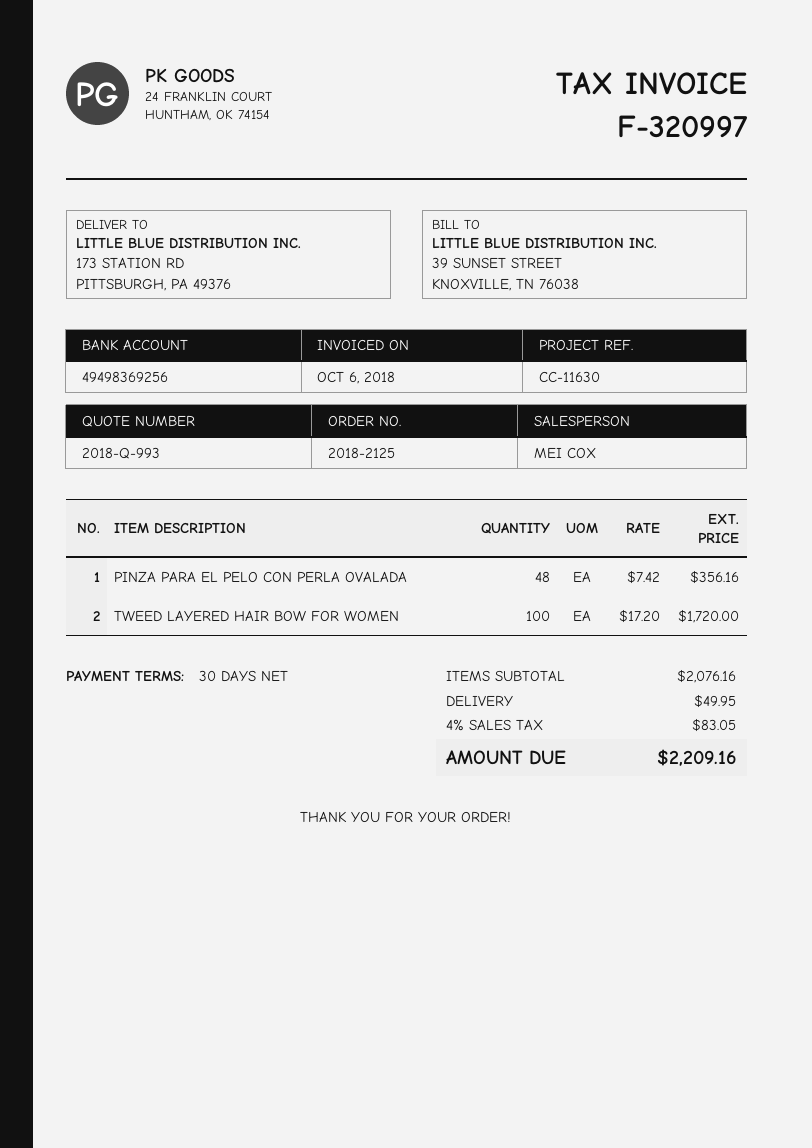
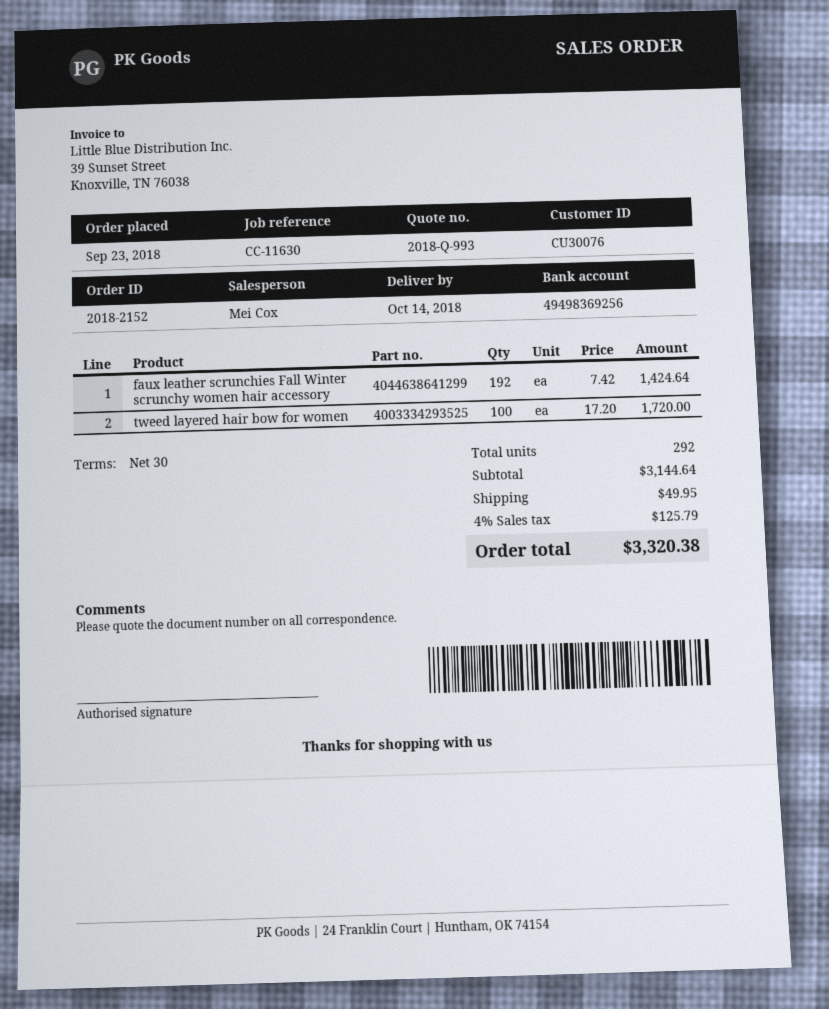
order number: 2018-2125 -> 2018-2152
PINZA PARA EL PELO CON PERLA OVALADA: 48 x 7.42 = 356.16 -> none
faux leather scrunchies Fall Winter scrunchy women hair accessory: none -> 192 x 7.42 = 1424.64
subtotal: 2076.16 -> 3144.64
tax: 4% = 83.05 -> 4% = 125.79
total: 2209.16 -> 3320.38

